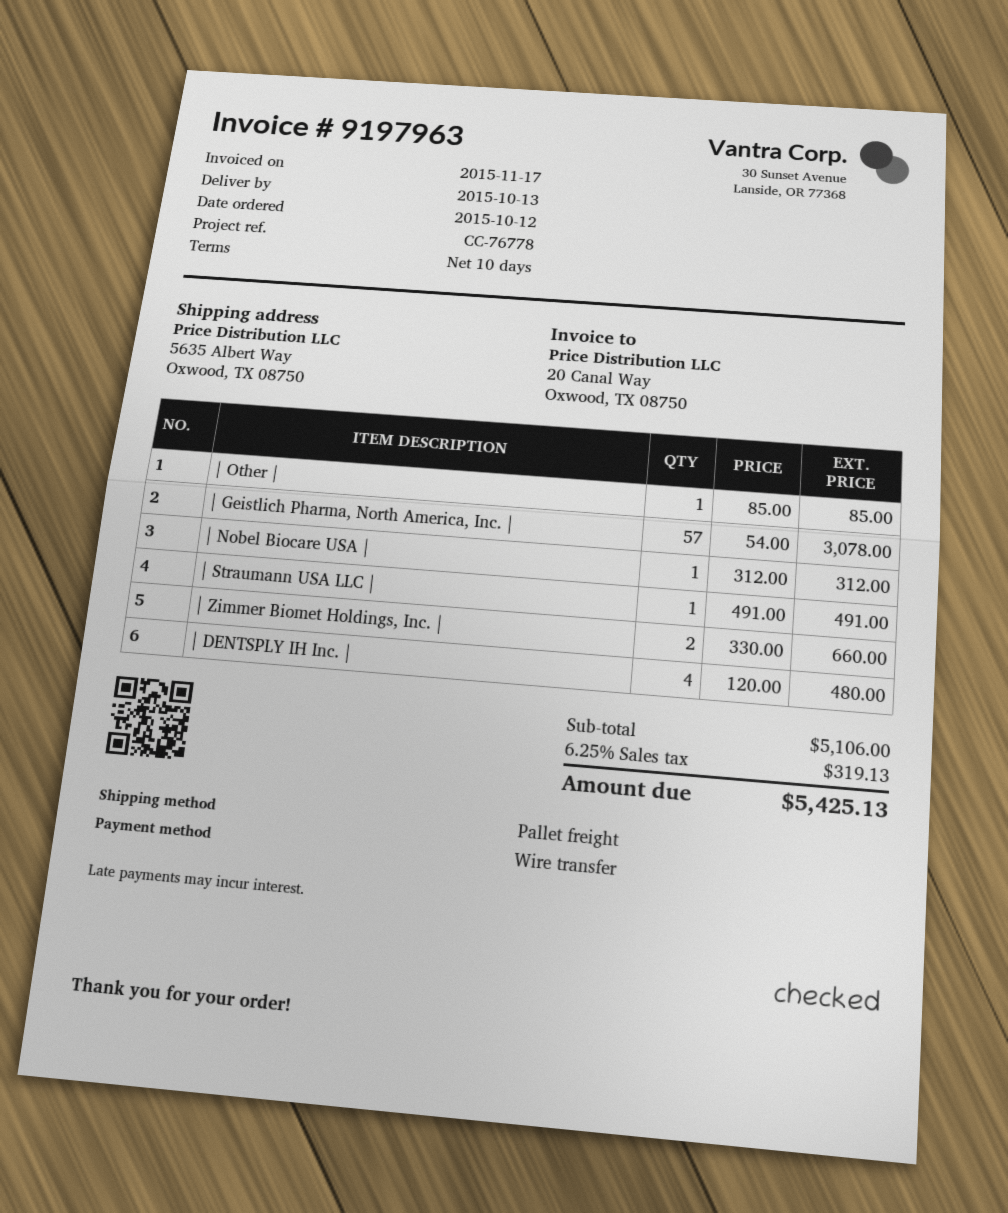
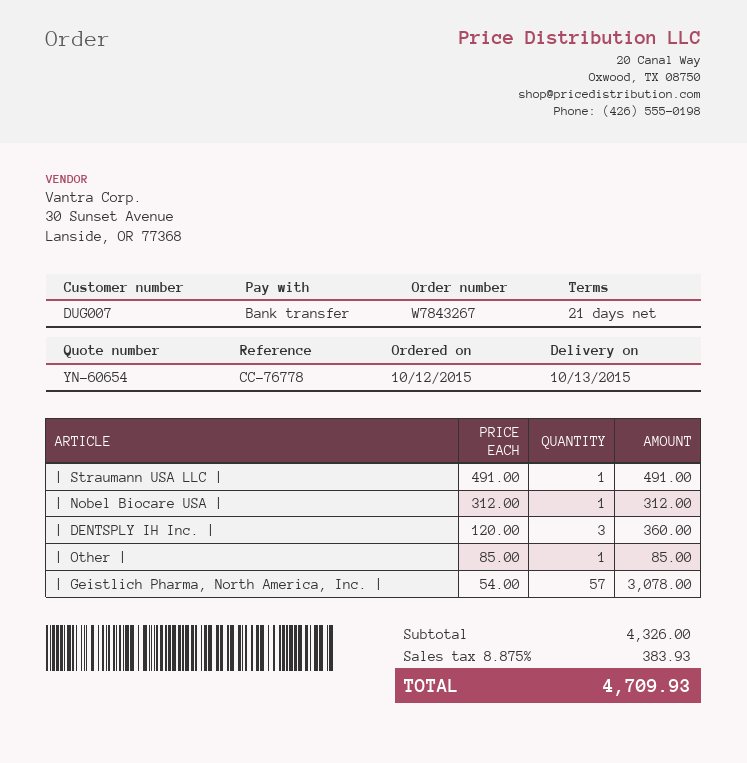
payment terms: 10 days -> 21 days
| Zimmer Biomet Holdings, Inc. |: 2 x 330.00 = 660.00 -> none
| DENTSPLY IH Inc. |: 4 x 120.00 = 480.00 -> 3 x 120.00 = 360.00
subtotal: 5106.00 -> 4326.00
tax: 6.25% = 319.13 -> 8.875% = 383.93
total: 5425.13 -> 4709.93

